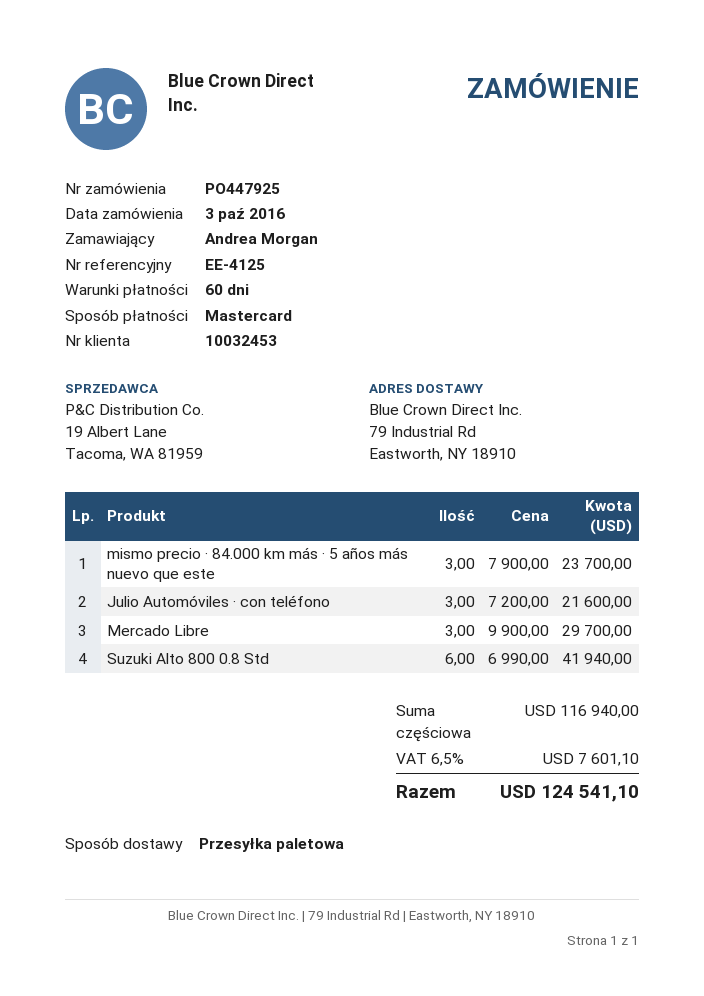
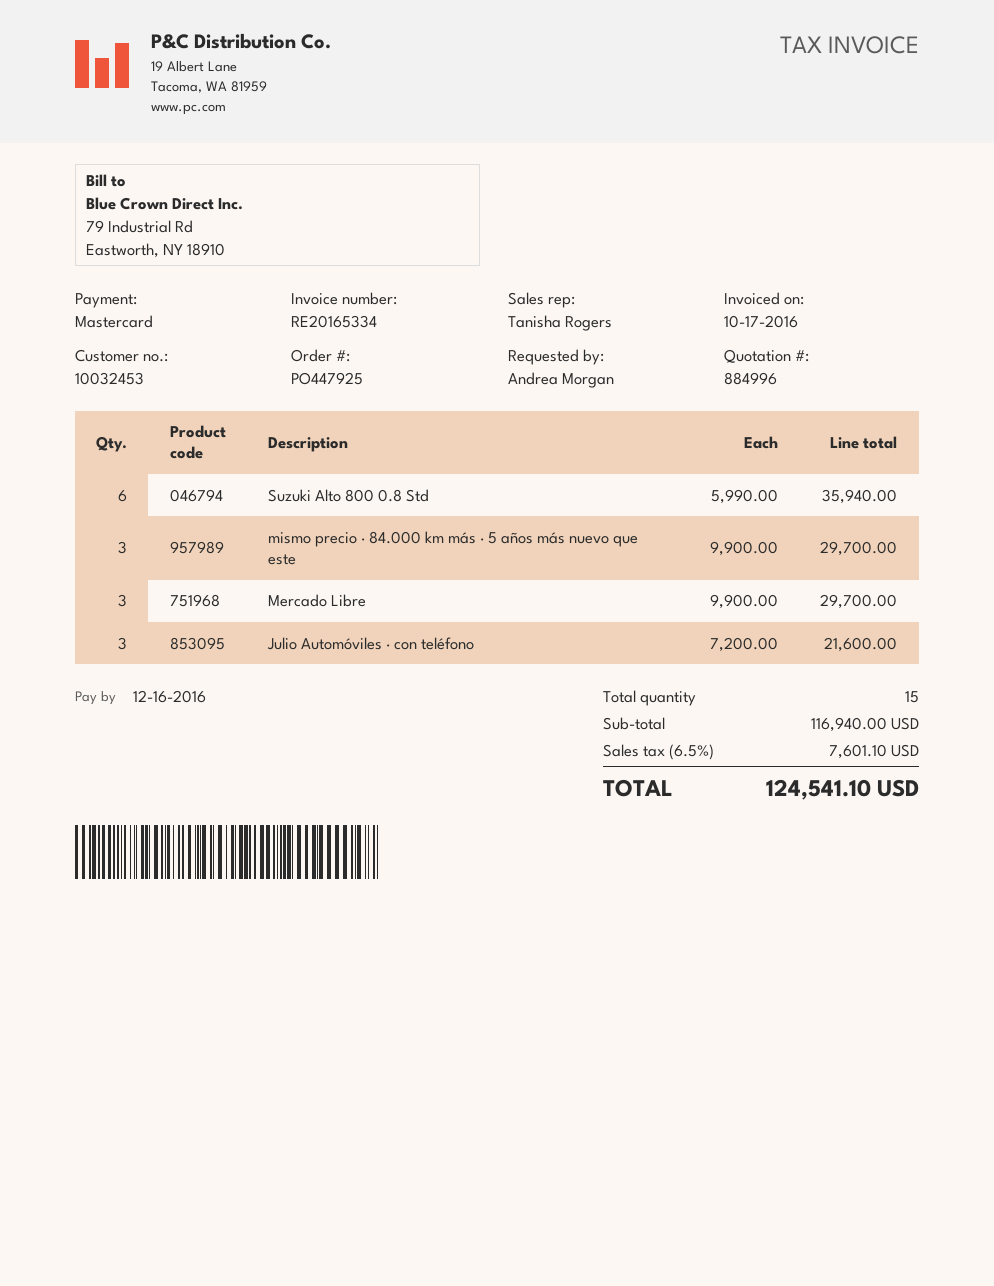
mismo precio · 84.000 km más · 5 años más nuevo que este: 3 x 7900.00 = 23700.00 -> 3 x 9900.00 = 29700.00
Suzuki Alto 800 0.8 Std: 6 x 6990.00 = 41940.00 -> 6 x 5990.00 = 35940.00

